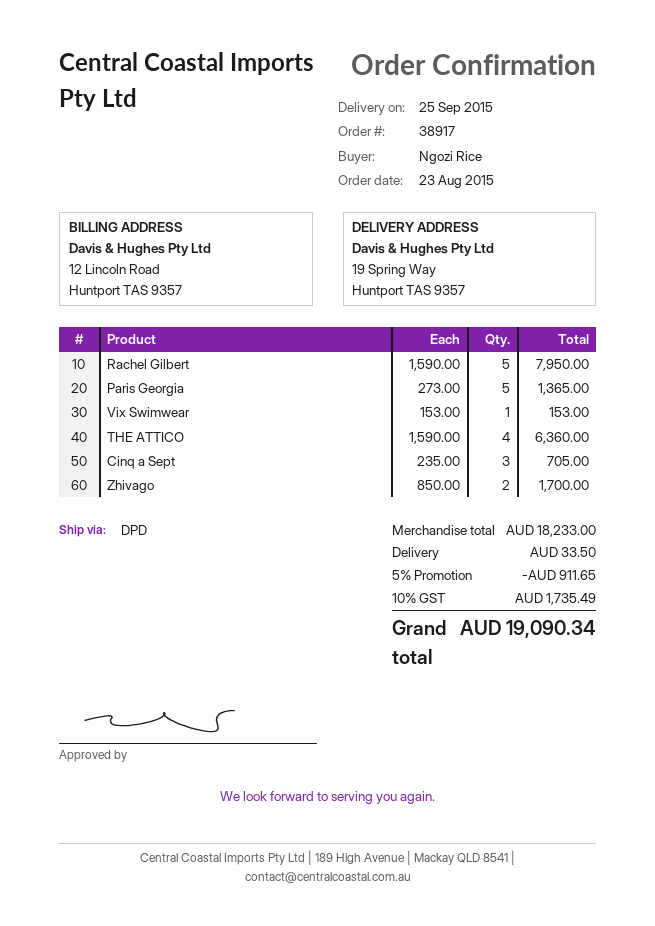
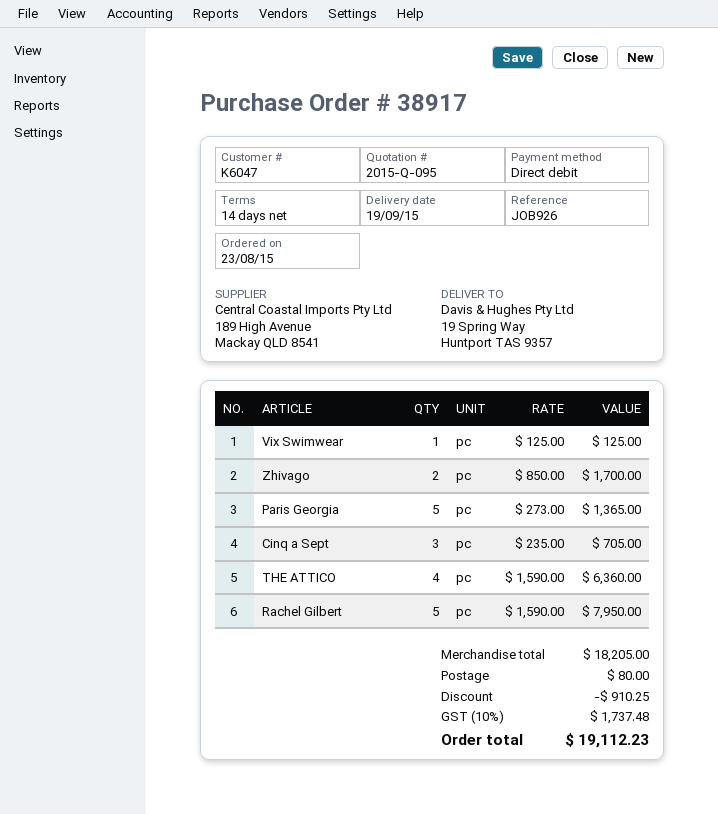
delivery date: 2015-09-25 -> 2015-09-19
Vix Swimwear: 1 x 153.00 = 153.00 -> 1 x 125.00 = 125.00
subtotal: 18233.00 -> 18205.00
discount: 911.65 -> 910.25
shipping: 33.50 -> 80.00
tax: 10% = 1735.49 -> 10% = 1737.48
total: 19090.34 -> 19112.23

